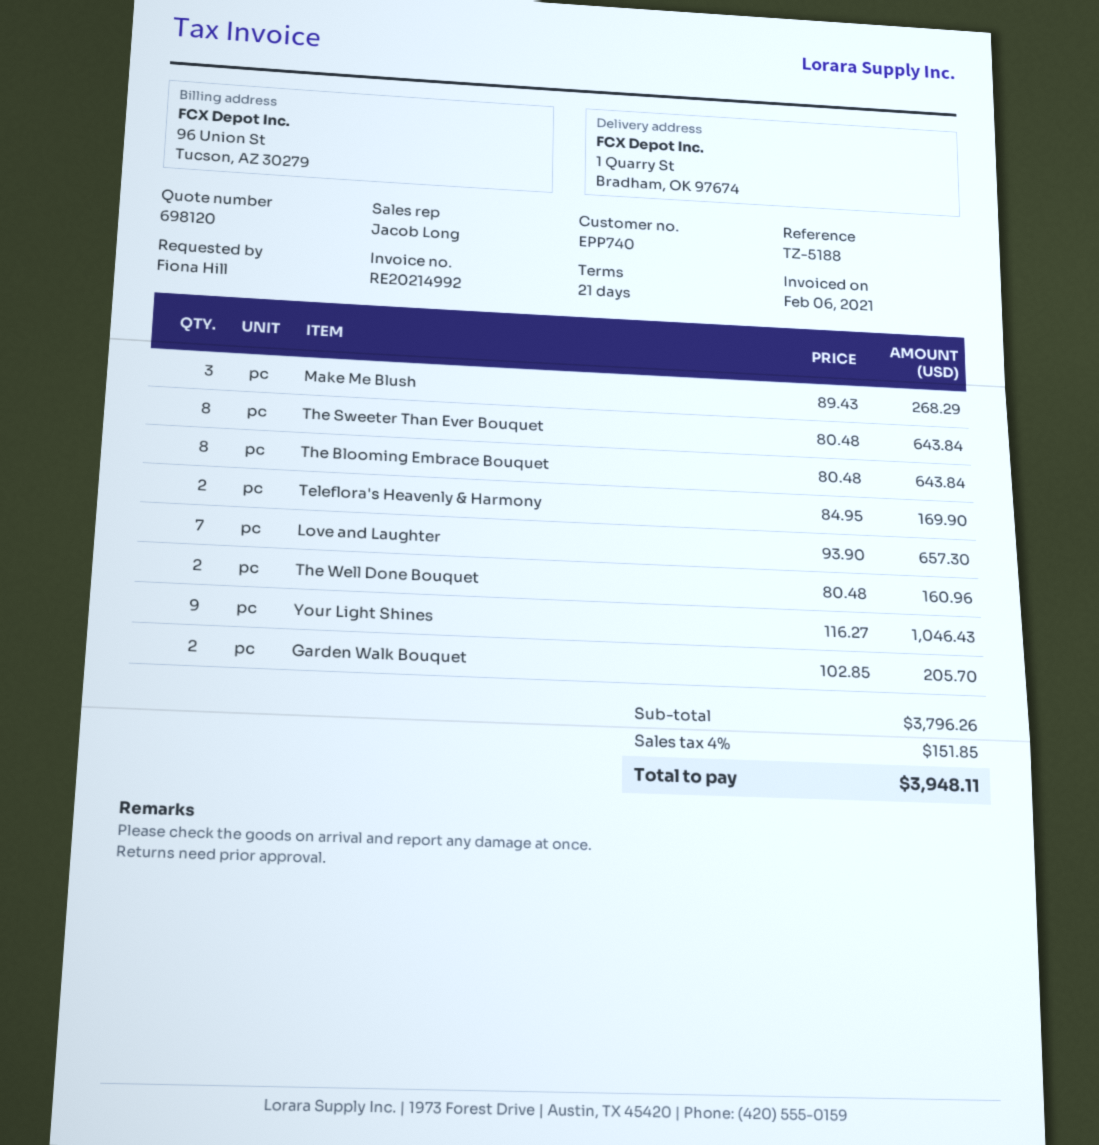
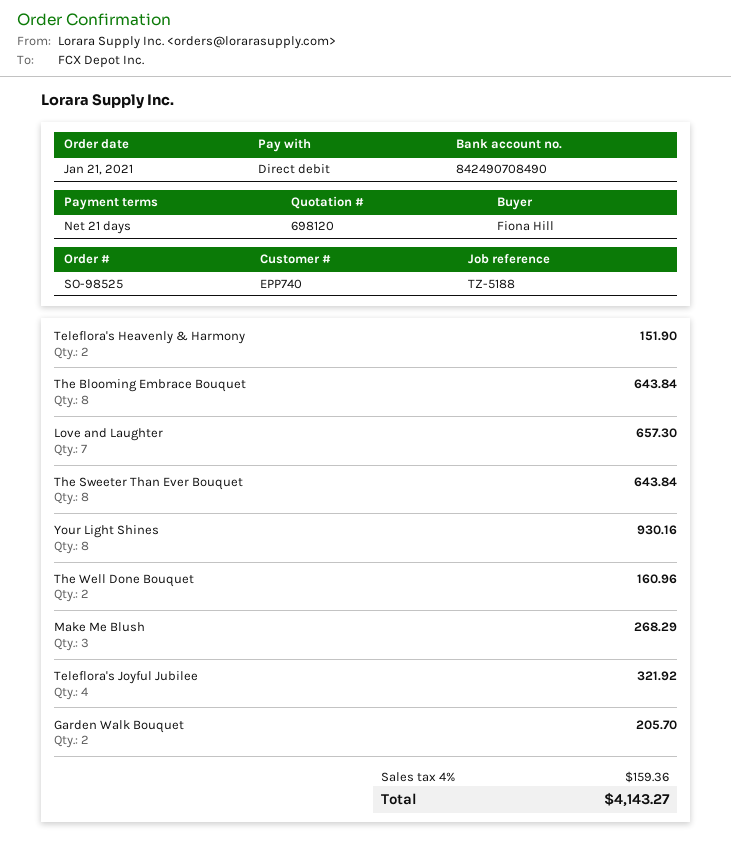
Teleflora's Heavenly & Harmony: 2 for 169.90 -> 2 for 151.90
Your Light Shines: 9 for 1046.43 -> 8 for 930.16
Teleflora's Joyful Jubilee: none -> 4 for 321.92
tax: 4% = 151.85 -> 4% = 159.36
total: 3948.11 -> 4143.27

